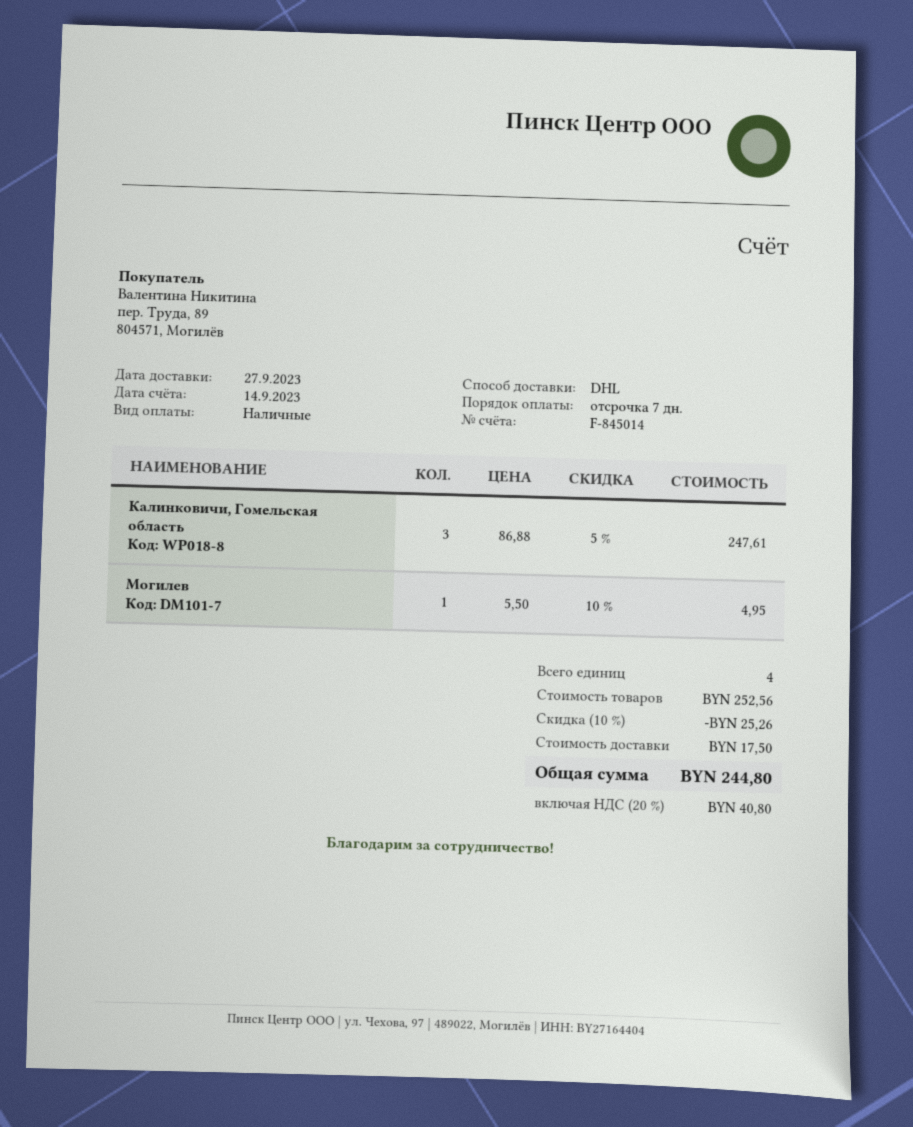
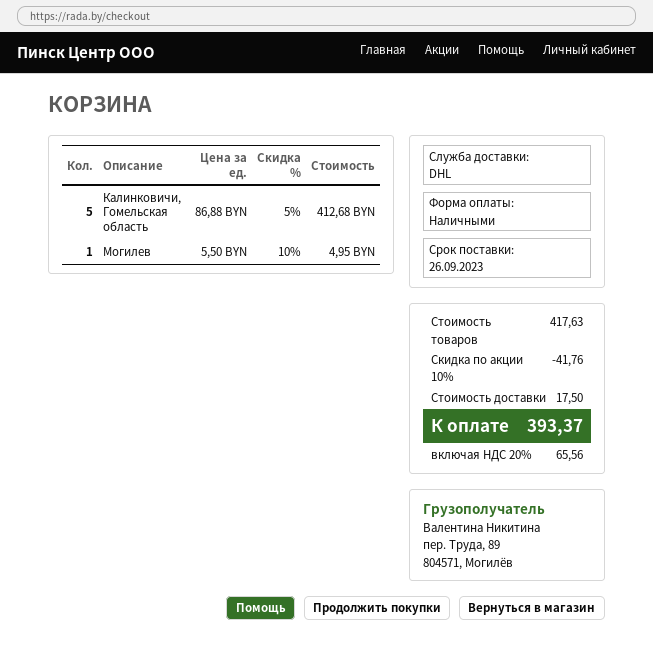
delivery date: 2023-09-27 -> 2023-09-26
Калинковичи, Гомельская область: 3 x 86.88 - 5% = 247.61 -> 5 x 86.88 - 5% = 412.68
subtotal: 252.56 -> 417.63
discount: 10% = 25.26 -> 10% = 41.76
tax: 20% = 40.80 -> 20% = 65.56
total: 244.80 -> 393.37

